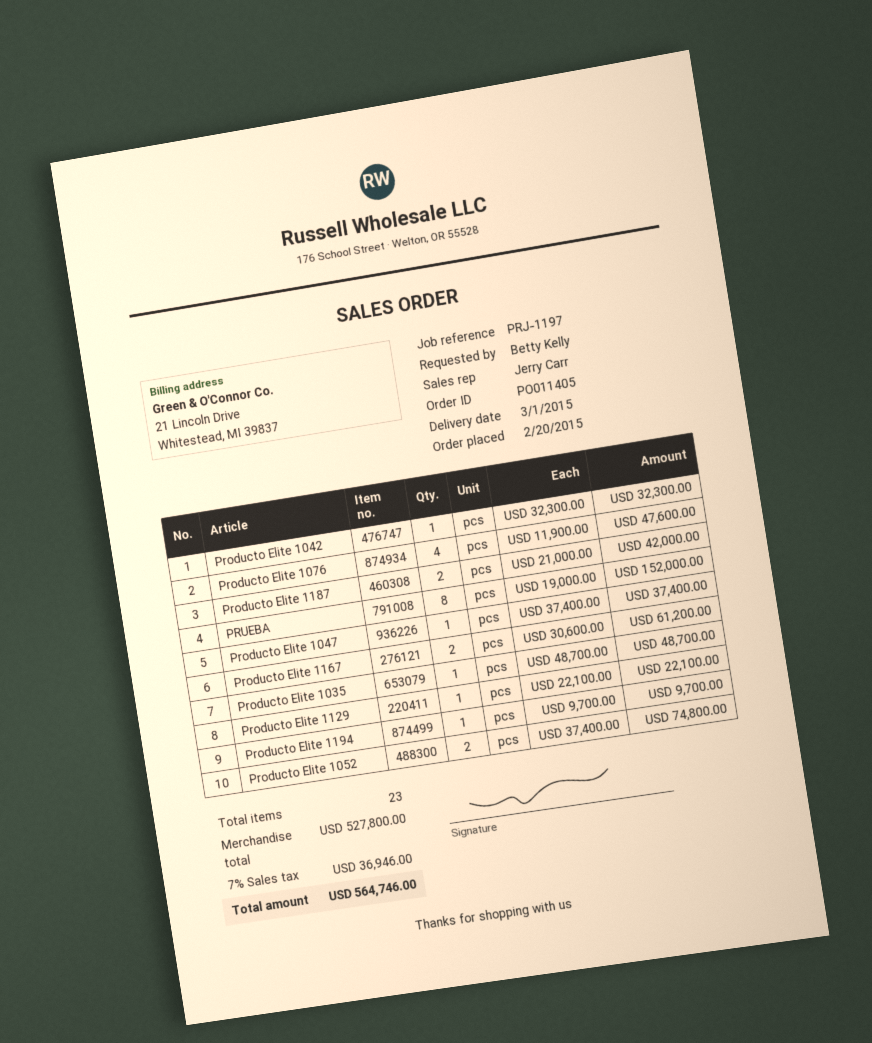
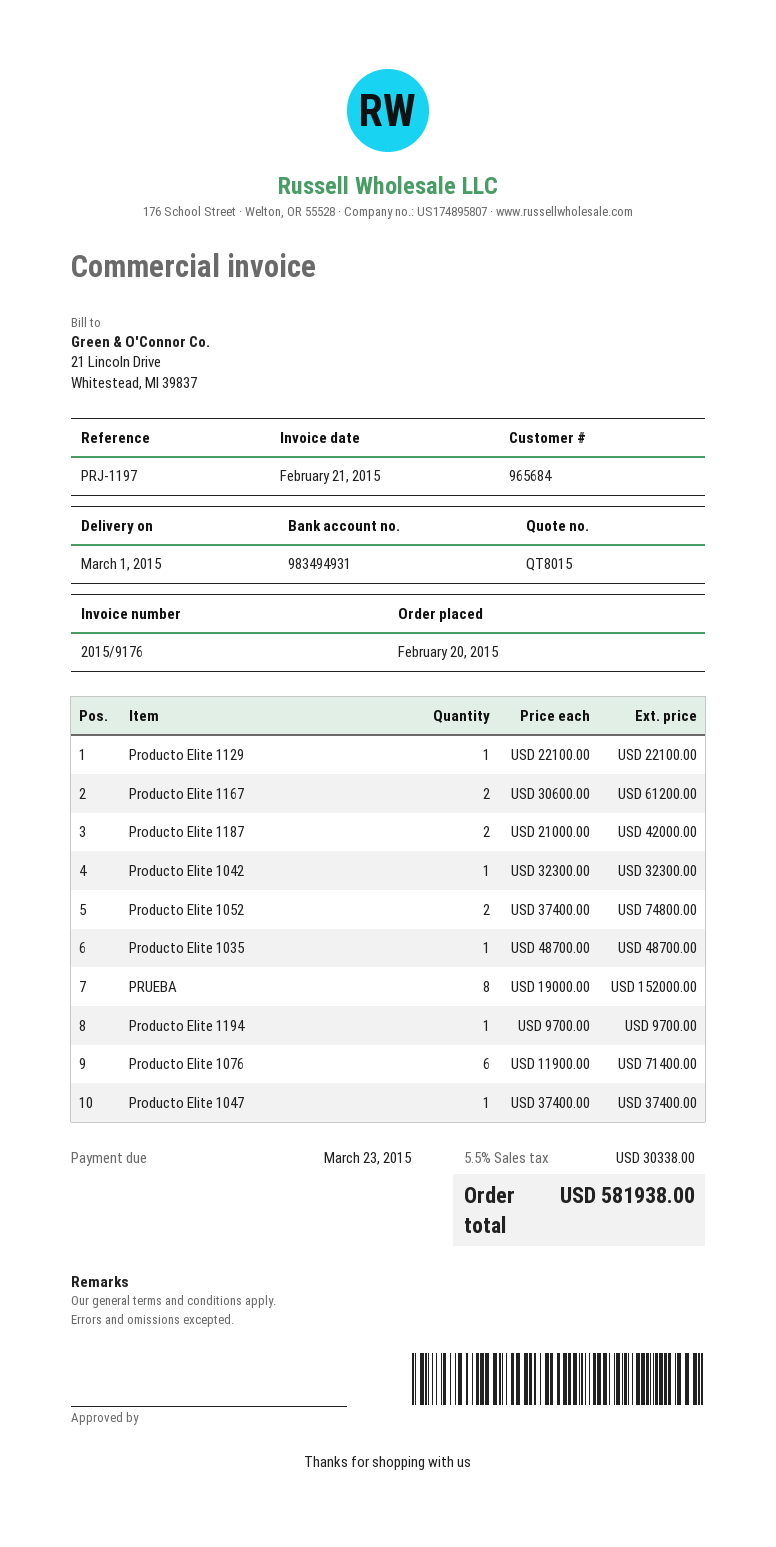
Producto Elite 1076: 4 x 11900.00 = 47600.00 -> 6 x 11900.00 = 71400.00
tax: 7% = 36946.00 -> 5.5% = 30338.00
total: 564746.00 -> 581938.00

